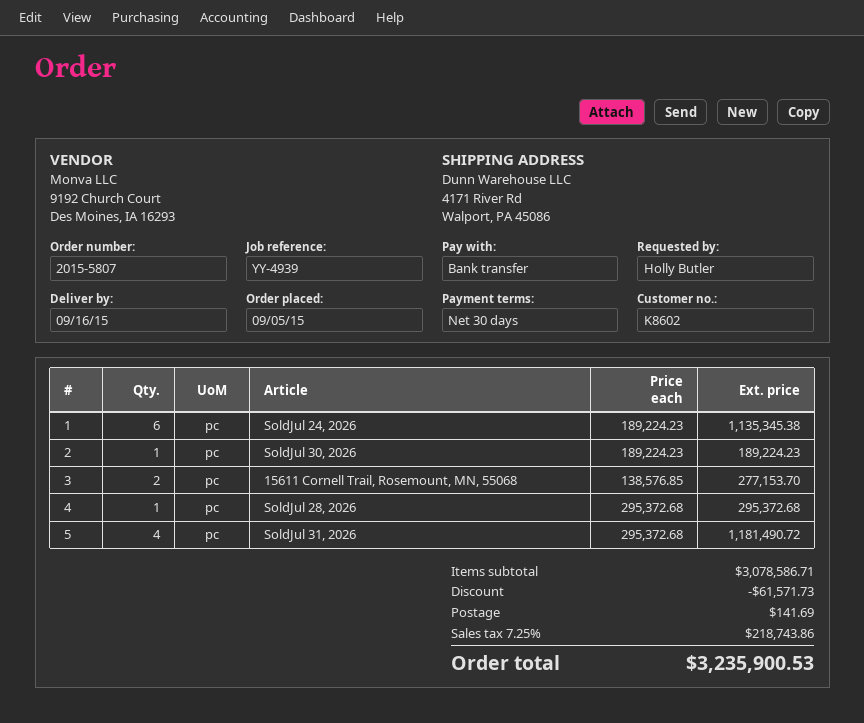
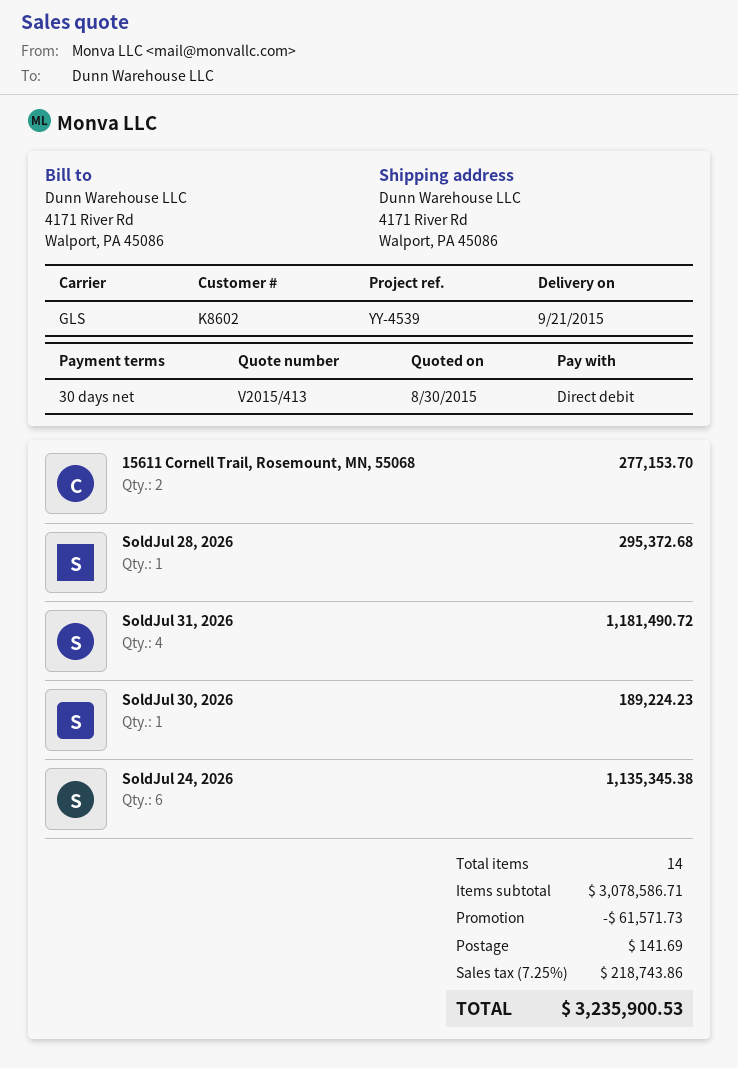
delivery date: 2015-09-16 -> 2015-09-21
reference: YY-4939 -> YY-4539
payment method: bank transfer -> direct debit

